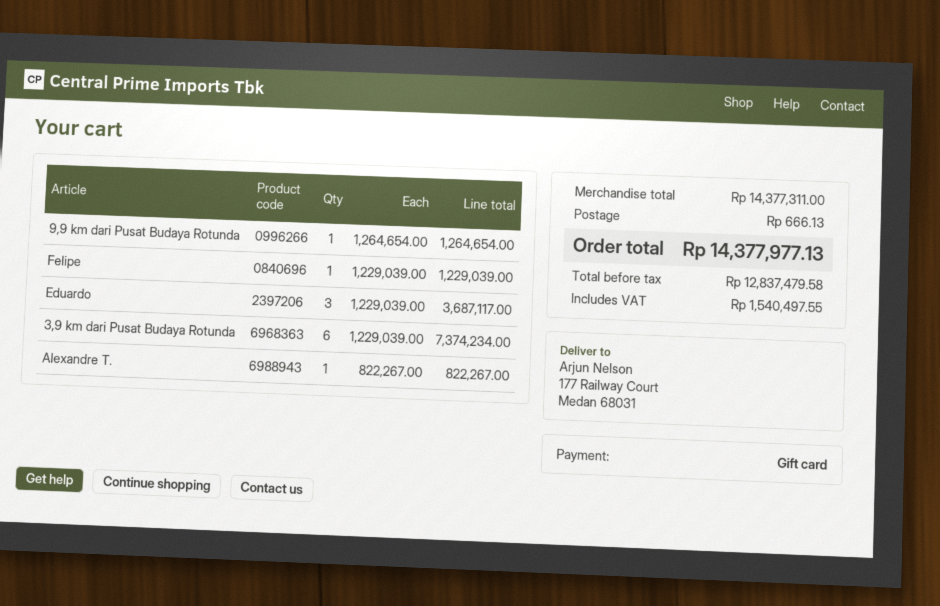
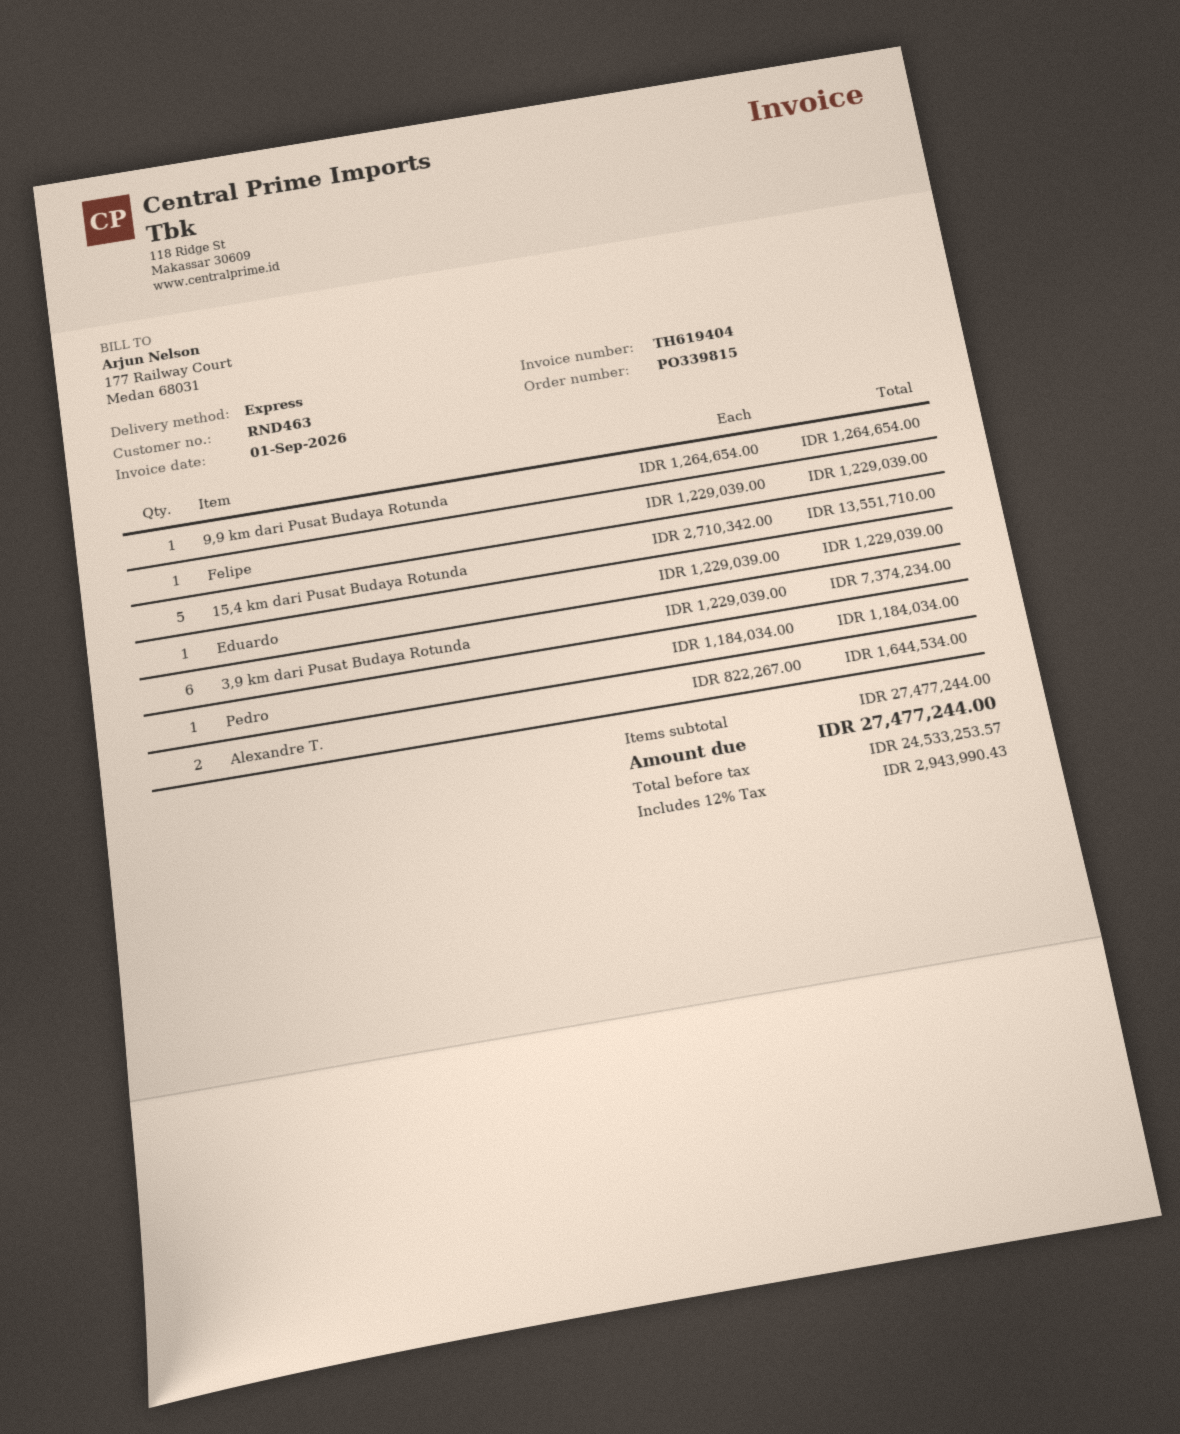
Eduardo: 3 x 1229039.00 = 3687117.00 -> 1 x 1229039.00 = 1229039.00
Alexandre T.: 1 x 822267.00 = 822267.00 -> 2 x 822267.00 = 1644534.00
15,4 km dari Pusat Budaya Rotunda: none -> 5 x 2710342.00 = 13551710.00
Pedro: none -> 1 x 1184034.00 = 1184034.00
subtotal: 14377311.00 -> 27477244.00
shipping: 666.13 -> none
net: 12837479.58 -> 24533253.57
tax: 1540497.55 -> 2943990.43
total: 14377977.13 -> 27477244.00

